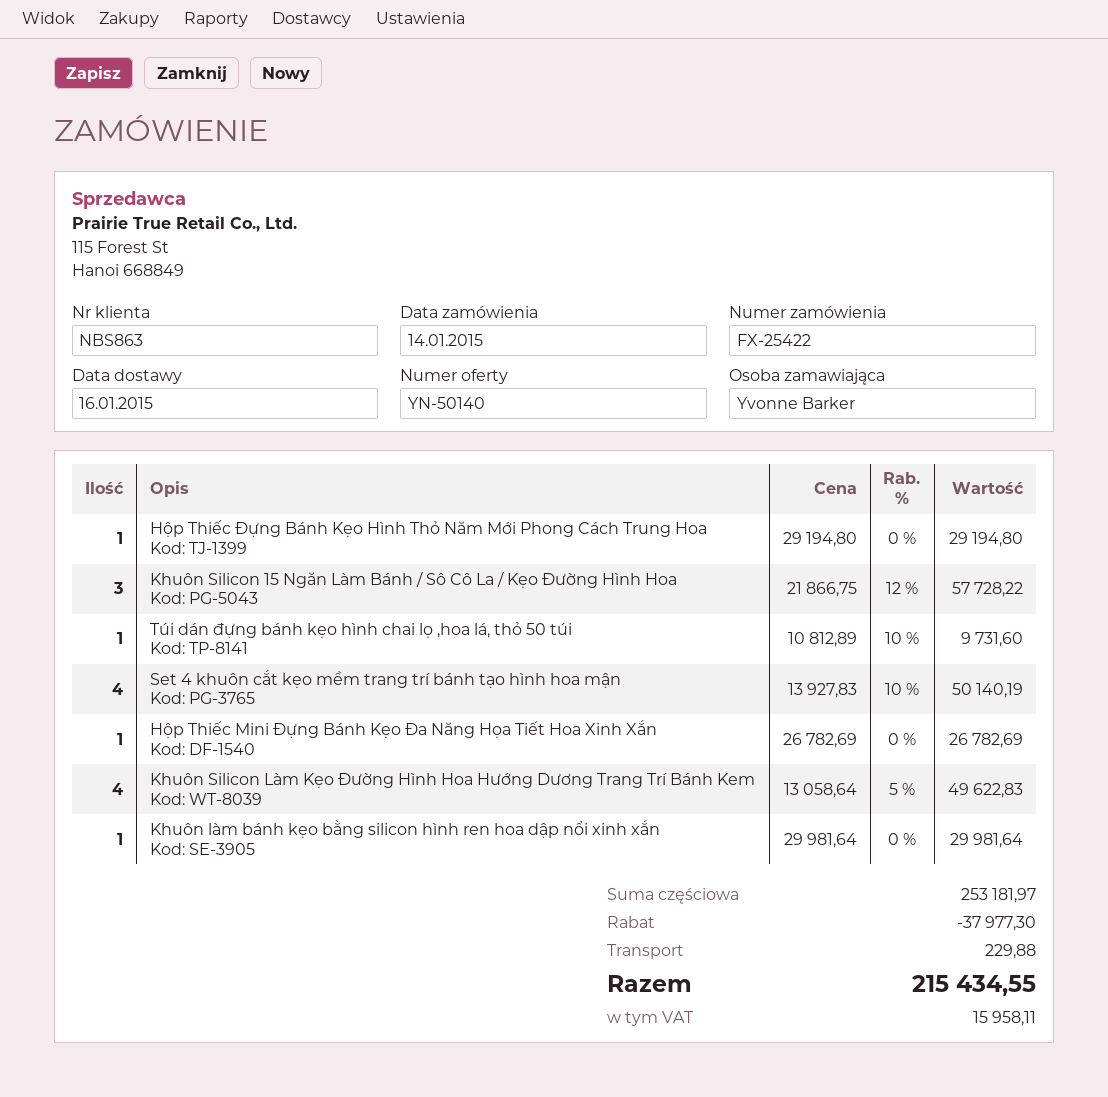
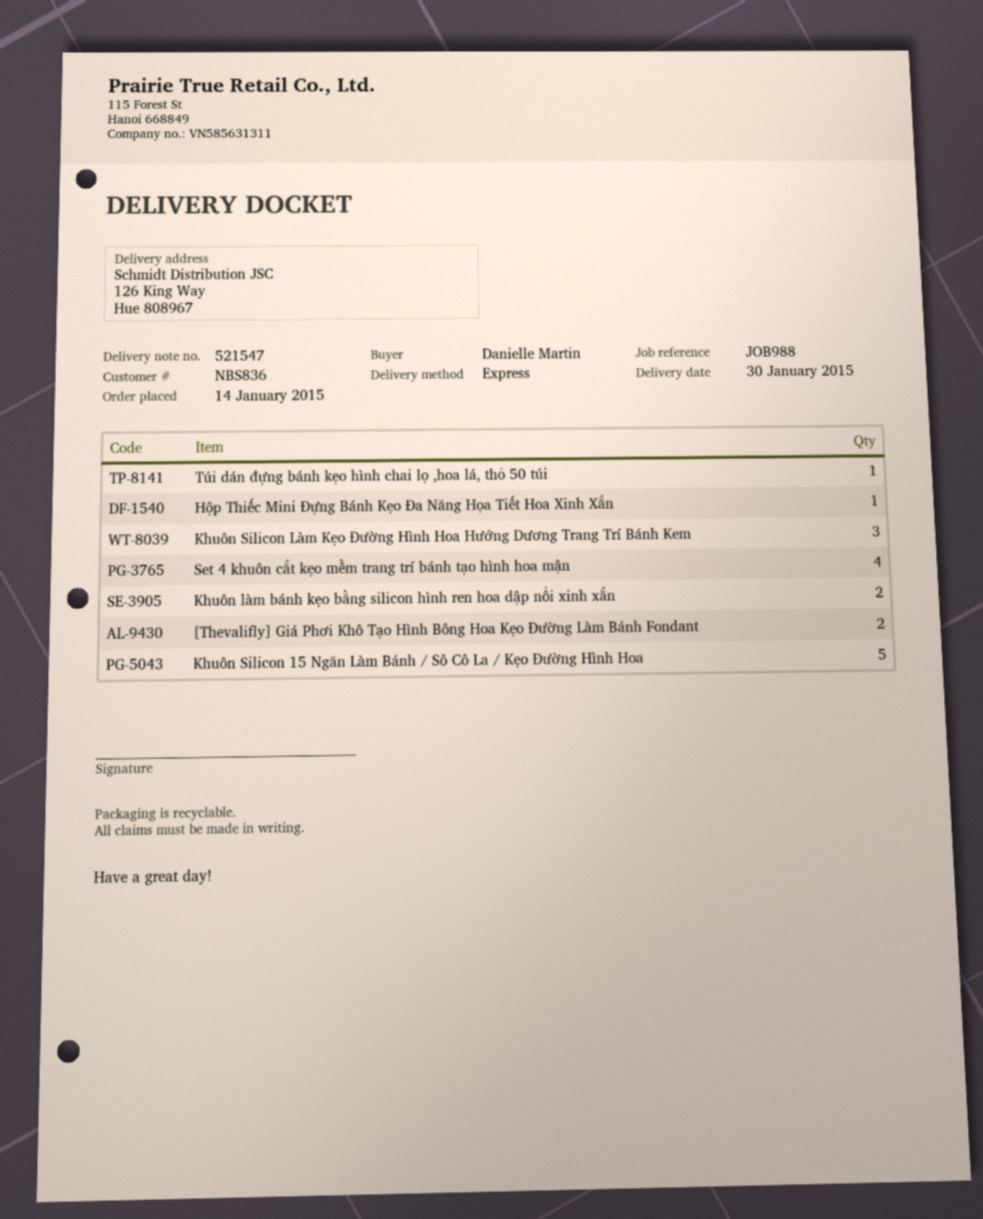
delivery date: 2015-01-16 -> 2015-01-30
customer number: NBS863 -> NBS836
ordered by: Yvonne Barker -> Danielle Martin
Hộp Thiếc Đựng Bánh Kẹo Hình Thỏ Năm Mới Phong Cách Trung Hoa: 1 -> none
Khuôn Silicon 15 Ngăn Làm Bánh / Sô Cô La / Kẹo Đường Hình Hoa: 3 -> 5
Khuôn Silicon Làm Kẹo Đường Hình Hoa Hướng Dương Trang Trí Bánh Kem: 4 -> 3
Khuôn làm bánh kẹo bằng silicon hình ren hoa dập nổi xinh xắn: 1 -> 2
[Thevalifly] Giá Phơi Khô Tạo Hình Bông Hoa Kẹo Đường Làm Bánh Fondant: none -> 2

